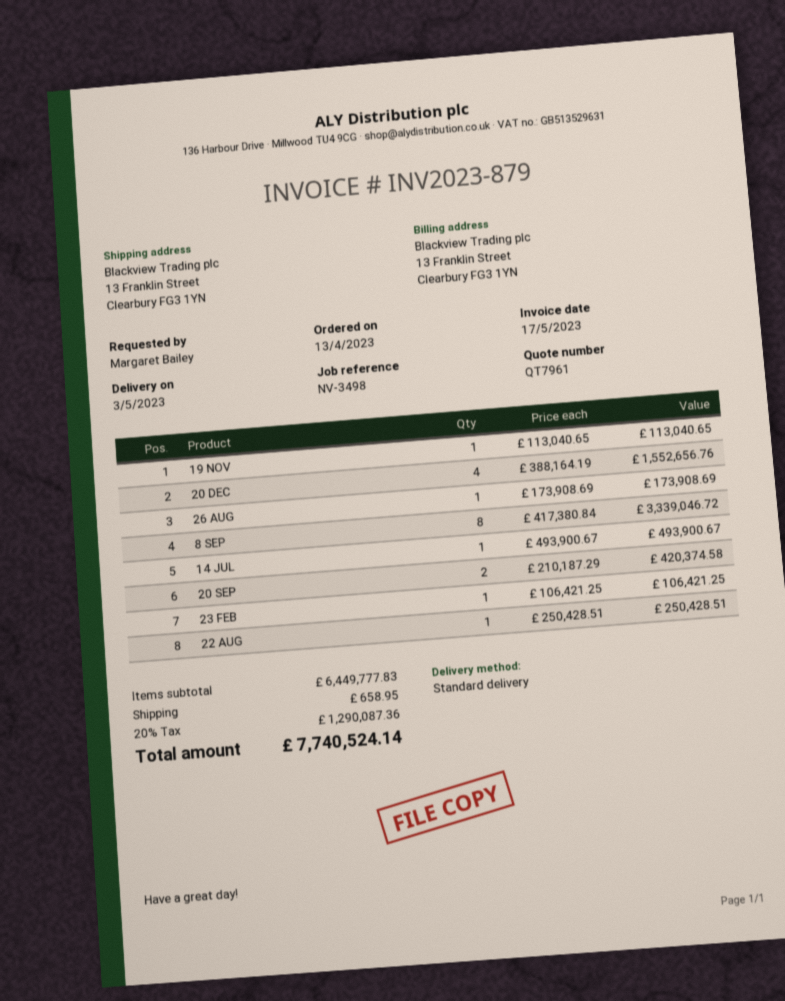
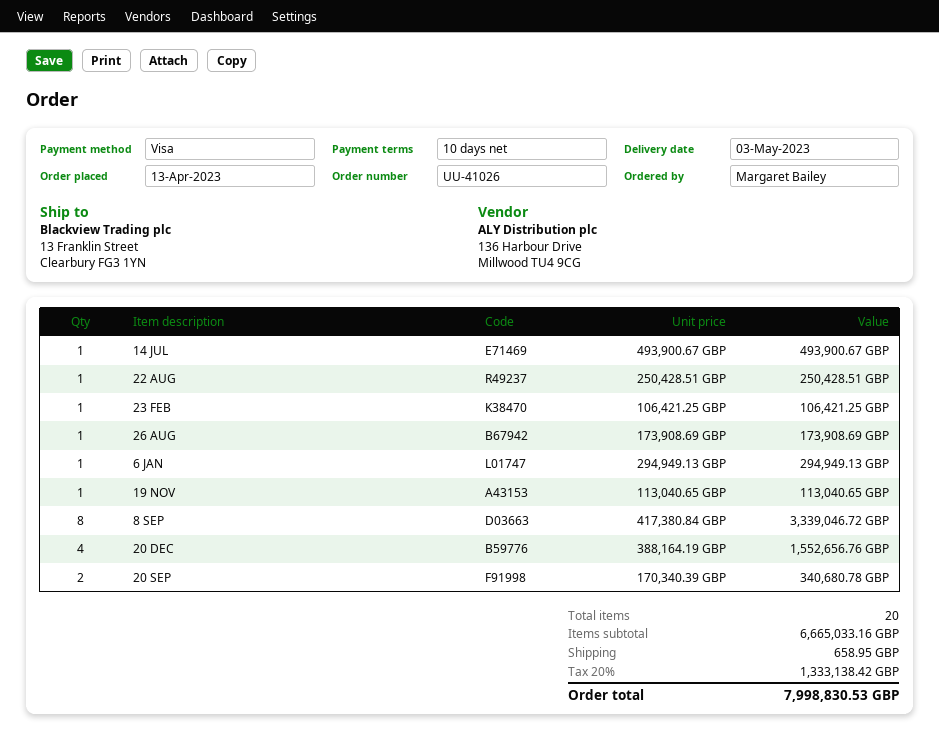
20 SEP: 2 x 210187.29 = 420374.58 -> 2 x 170340.39 = 340680.78
6 JAN: none -> 1 x 294949.13 = 294949.13
subtotal: 6449777.83 -> 6665033.16
tax: 20% = 1290087.36 -> 20% = 1333138.42
total: 7740524.14 -> 7998830.53

